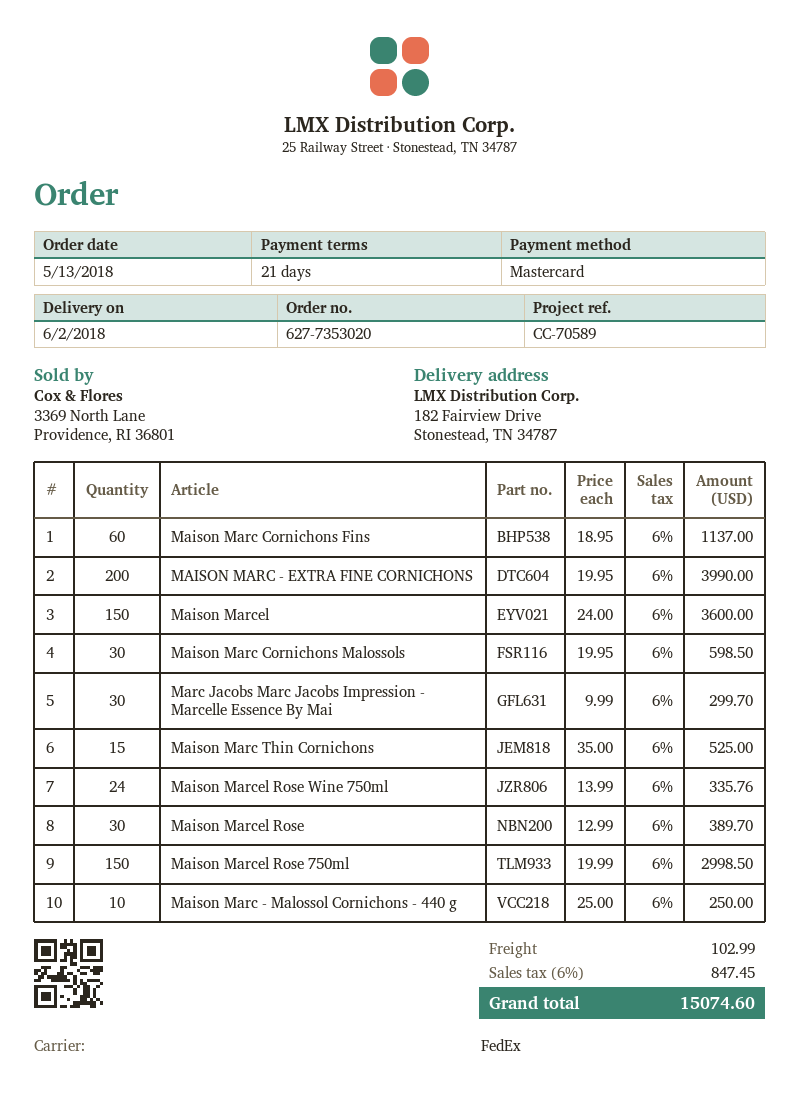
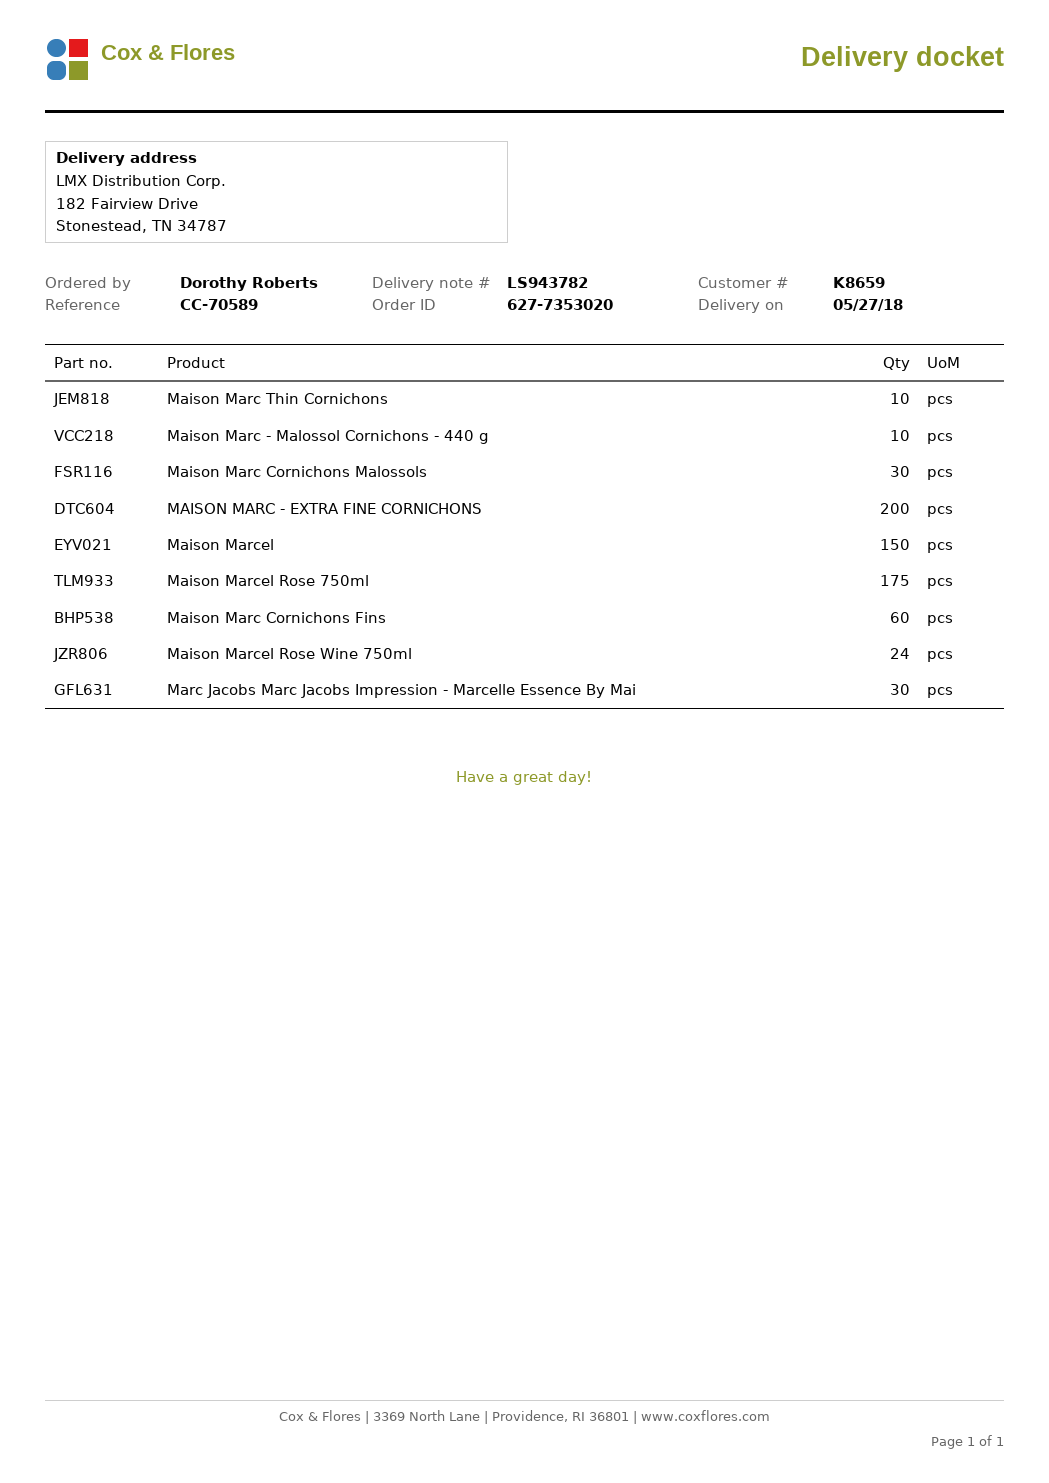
delivery date: 2018-06-02 -> 2018-05-27
Maison Marc Thin Cornichons: 15 -> 10
Maison Marcel Rose: 30 -> none
Maison Marcel Rose 750ml: 150 -> 175

